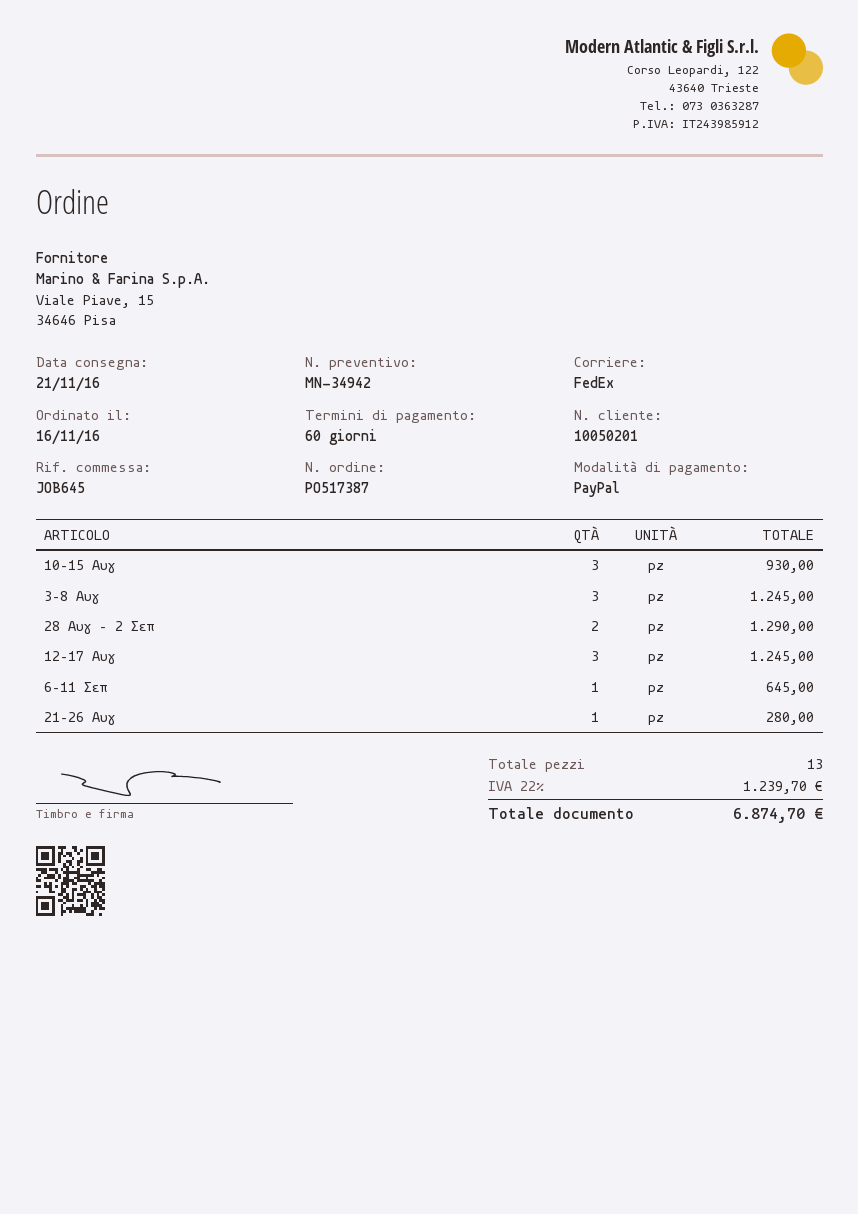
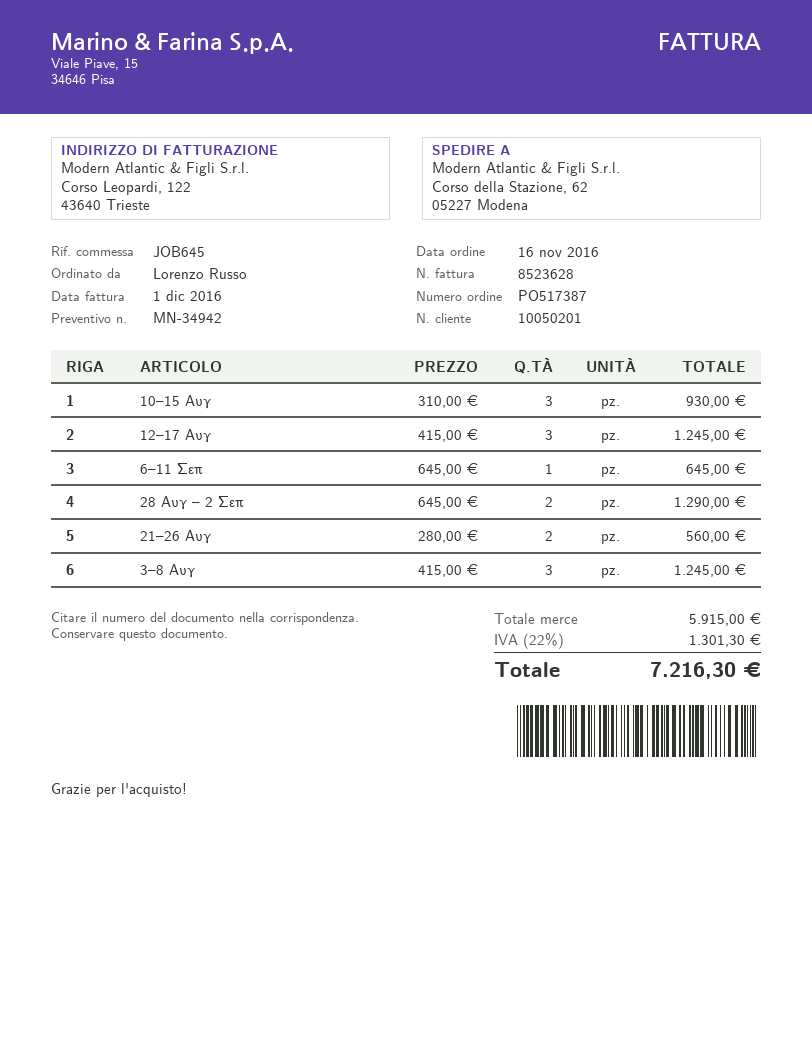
21–26 Αυγ: 1 for 280.00 -> 2 for 560.00
tax: 22% = 1239.70 -> 22% = 1301.30
total: 6874.70 -> 7216.30

